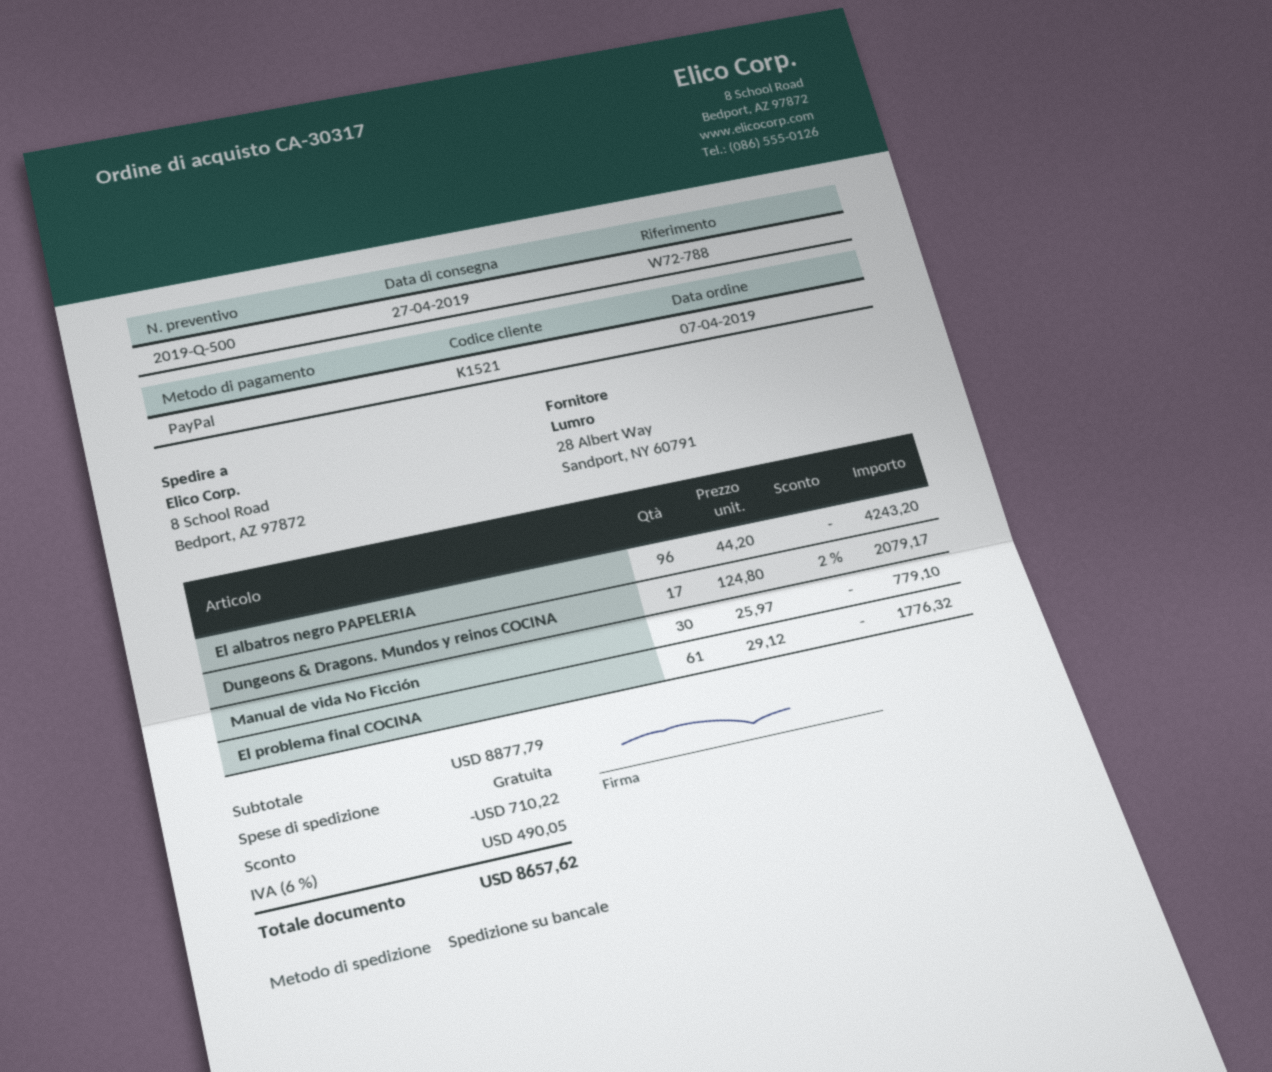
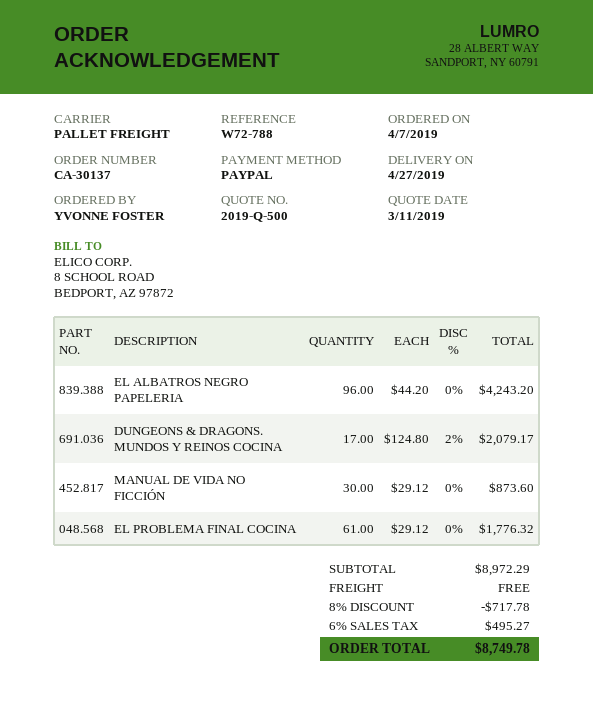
order number: CA-30317 -> CA-30137
Manual de vida No Ficción: 30 x 25.97 = 779.10 -> 30 x 29.12 = 873.60
subtotal: 8877.79 -> 8972.29
discount: 710.22 -> 717.78
tax: 6% = 490.05 -> 6% = 495.27
total: 8657.62 -> 8749.78

